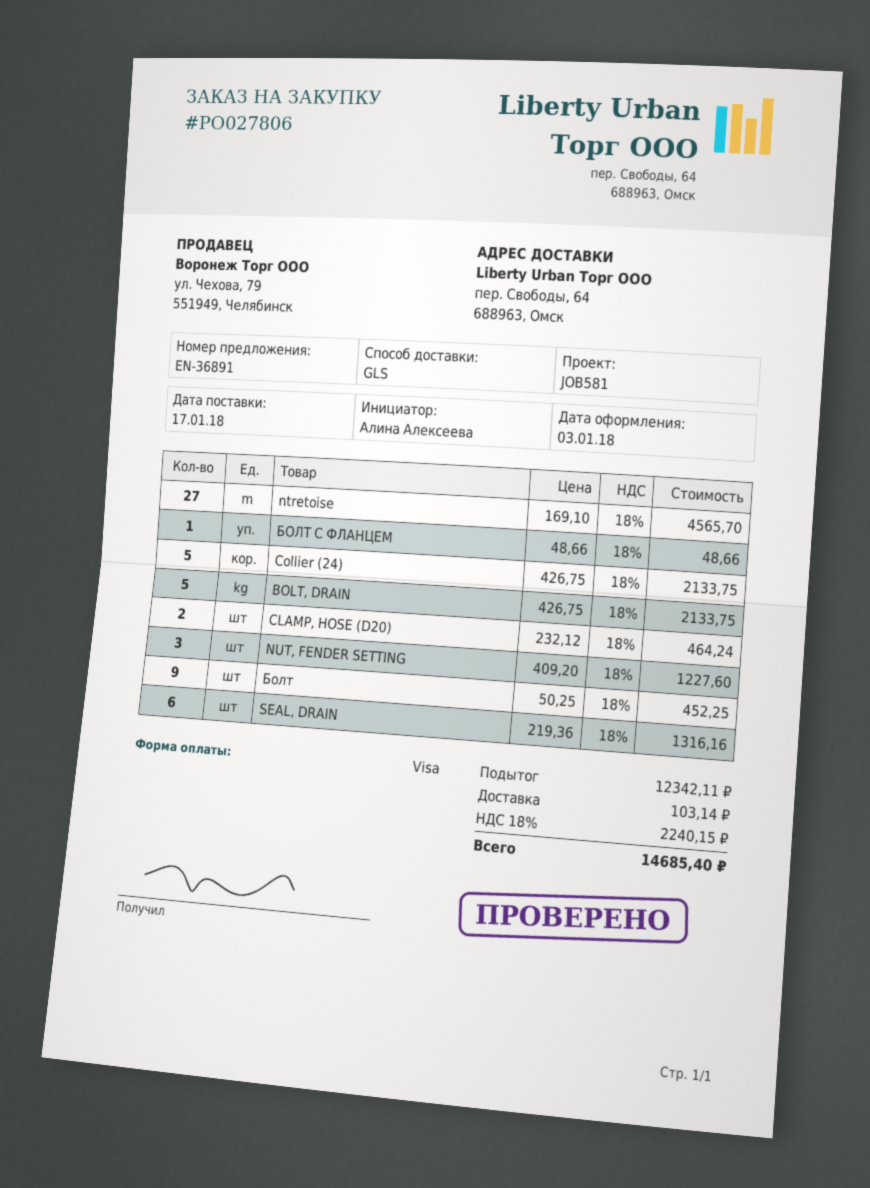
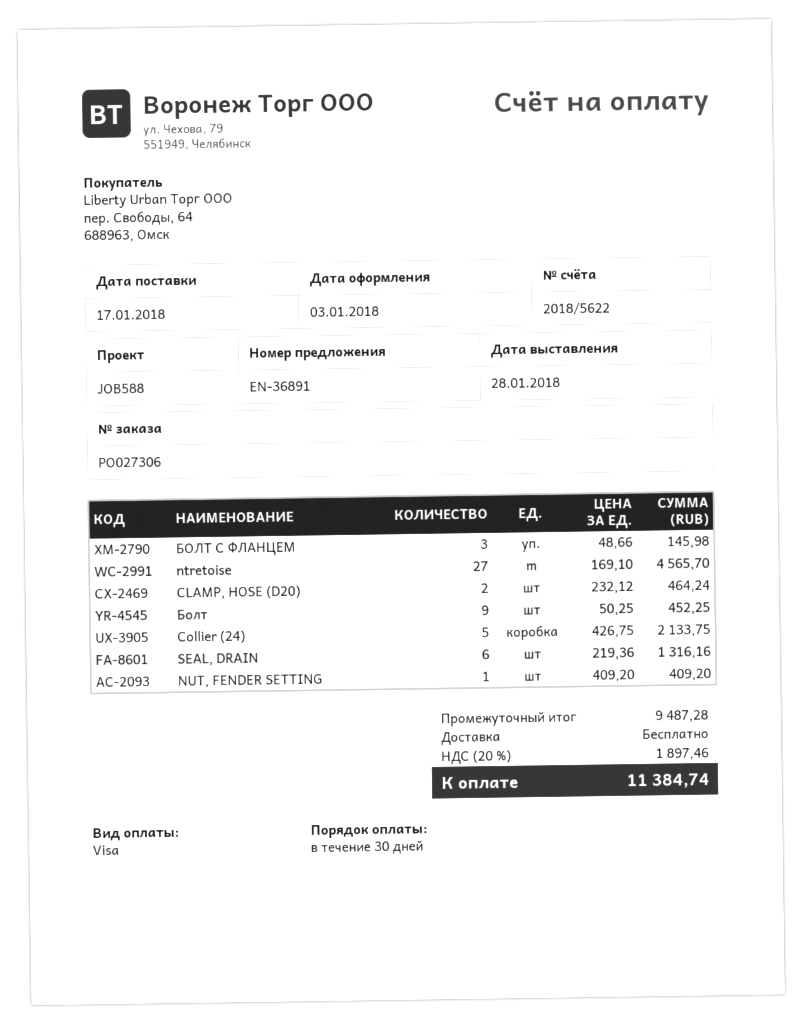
order number: PO027806 -> PO027306
reference: JOB581 -> JOB588
БОЛТ С ФЛАНЦЕМ: 1 x 48.66 = 48.66 -> 3 x 48.66 = 145.98
BOLT, DRAIN: 5 x 426.75 = 2133.75 -> none
NUT, FENDER SETTING: 3 x 409.20 = 1227.60 -> 1 x 409.20 = 409.20
subtotal: 12342.11 -> 9487.28
shipping: 103.14 -> 0.00
tax: 18% = 2240.15 -> 20% = 1897.46
total: 14685.40 -> 11384.74

